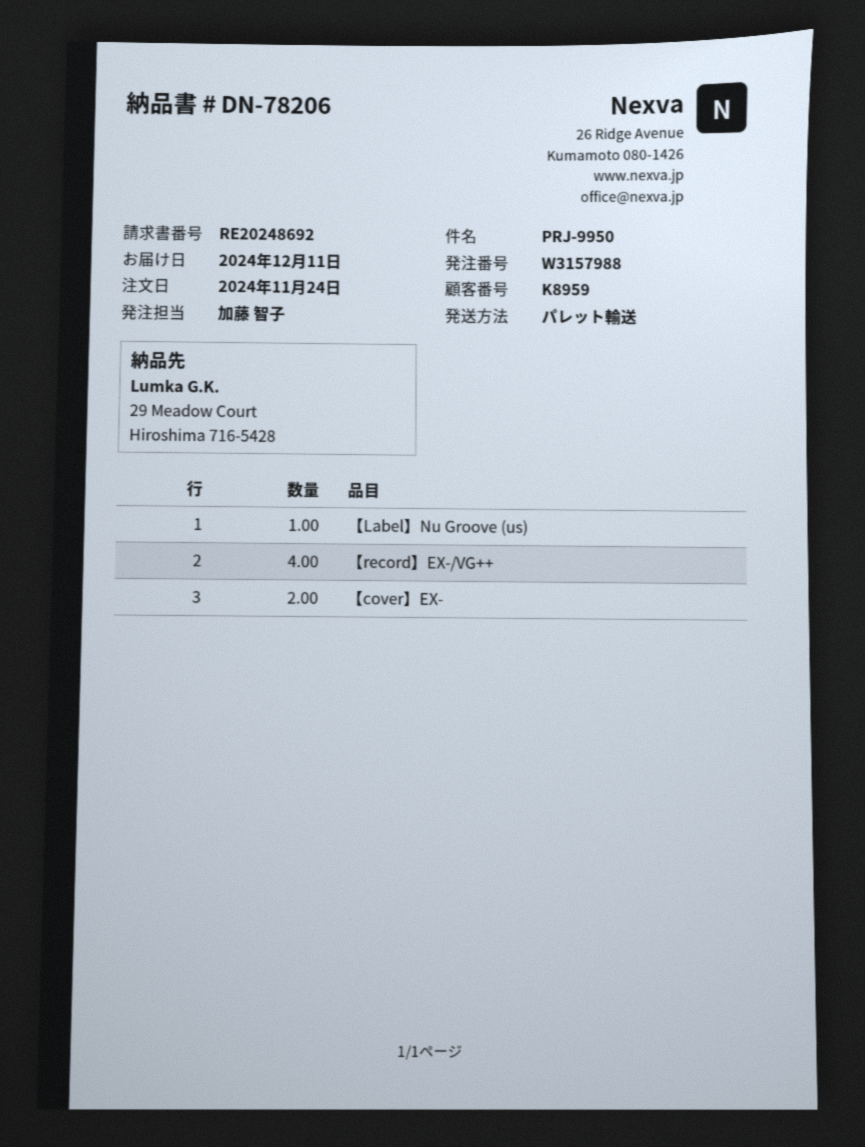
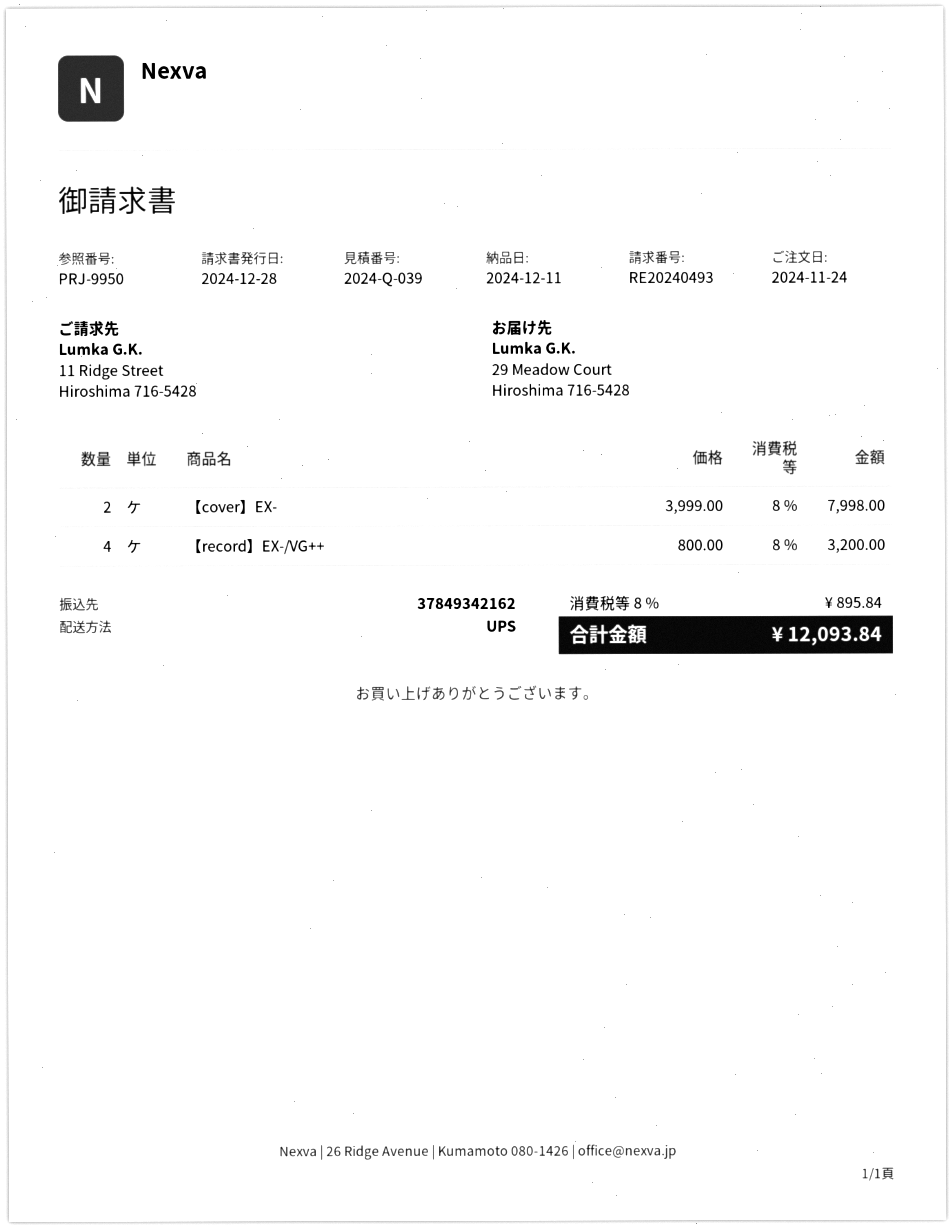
invoice number: RE20248692 -> RE20240493
shipping method: pallet freight -> UPS
【Label】Nu Groove (us): 1 -> none

